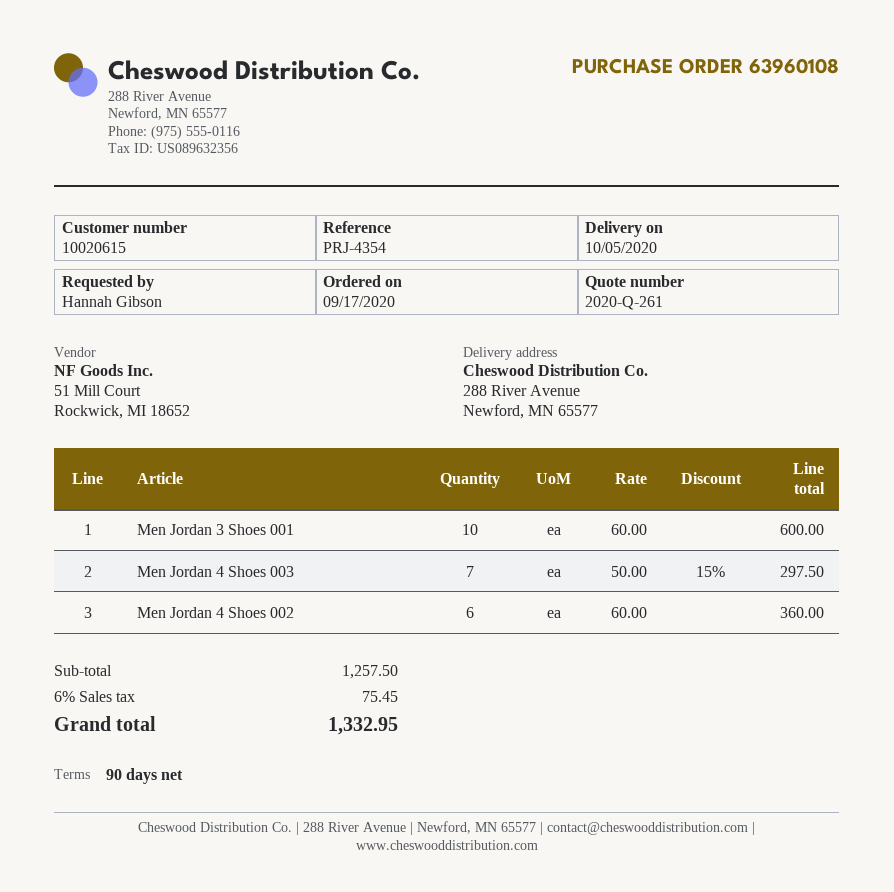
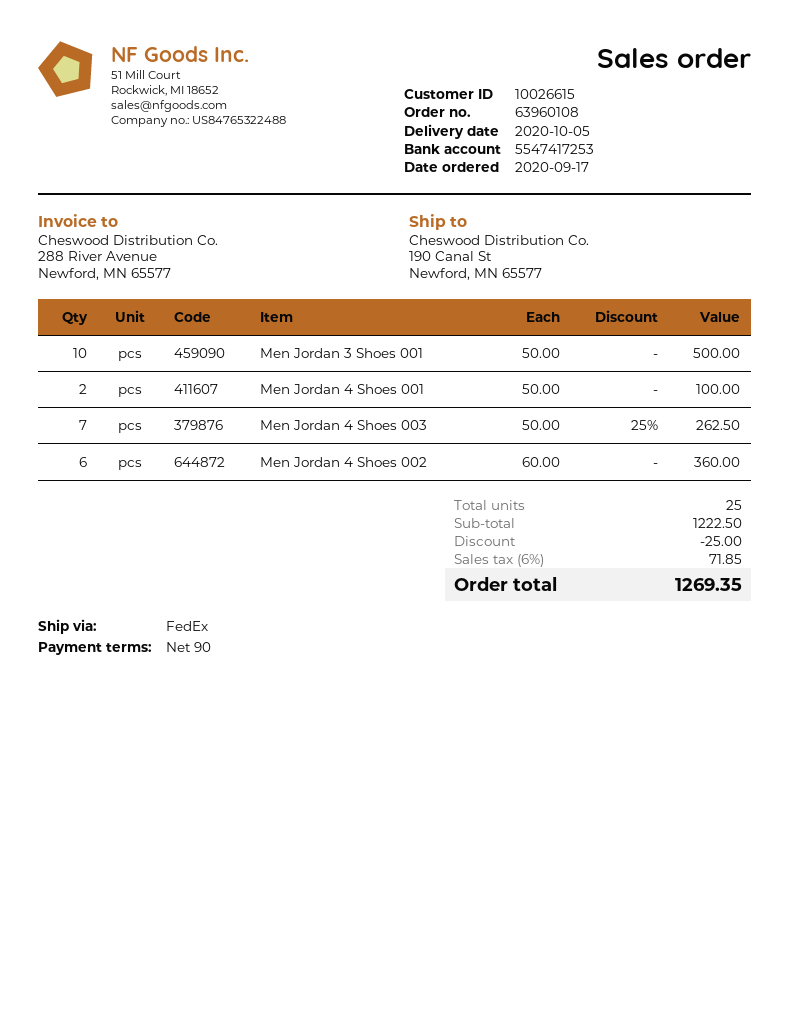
customer number: 10020615 -> 10026615
ship to: 288 River Avenue, Newford, MN 65577 -> 190 Canal St, Newford, MN 65577
Men Jordan 3 Shoes 001: 10 x 60.00 = 600.00 -> 10 x 50.00 = 500.00
Men Jordan 4 Shoes 003: 7 x 50.00 - 15% = 297.50 -> 7 x 50.00 - 25% = 262.50
Men Jordan 4 Shoes 001: none -> 2 x 50.00 = 100.00
subtotal: 1257.50 -> 1222.50
discount: none -> 25.00
tax: 6% = 75.45 -> 6% = 71.85
total: 1332.95 -> 1269.35

